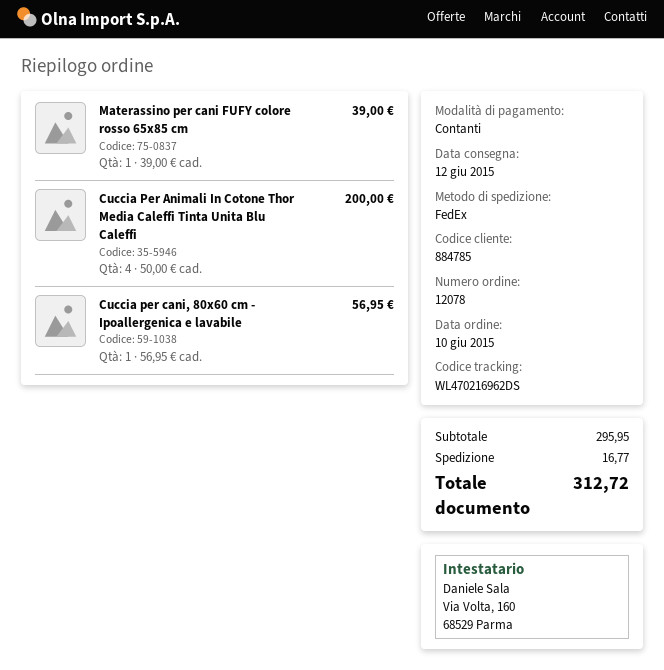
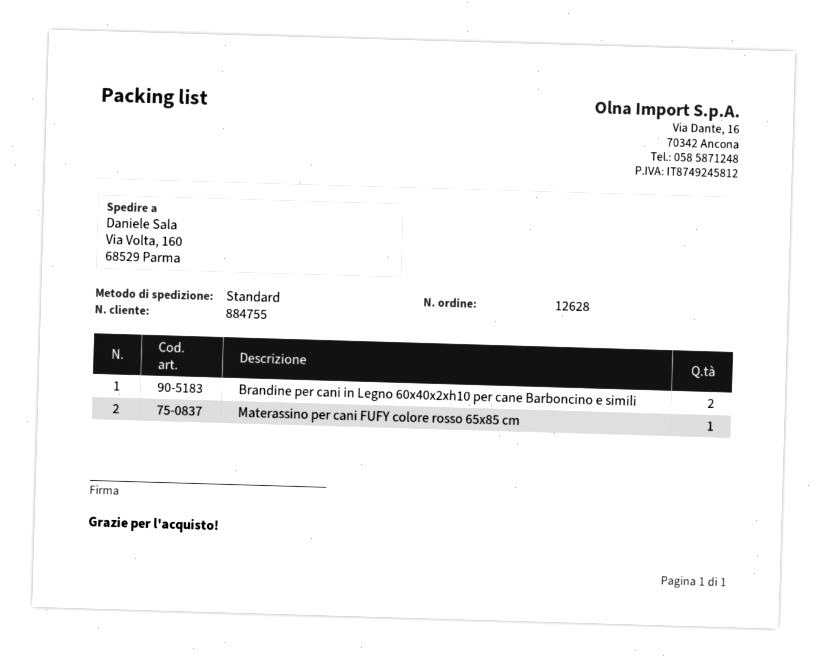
order number: 12078 -> 12628
customer number: 884785 -> 884755
shipping method: FedEx -> standard
Cuccia Per Animali In Cotone Thor Media Caleffi Tinta Unita Blu Caleffi: 4 -> none
Cuccia per cani, 80x60 cm - Ipoallergenica e lavabile: 1 -> none
Brandine per cani in Legno 60x40x2xh10 per cane Barboncino e simili: none -> 2

